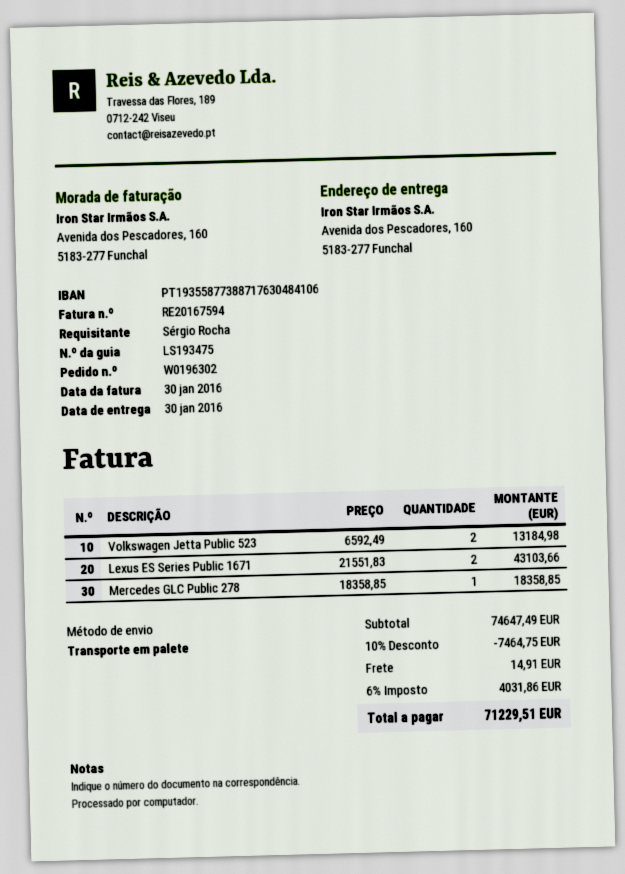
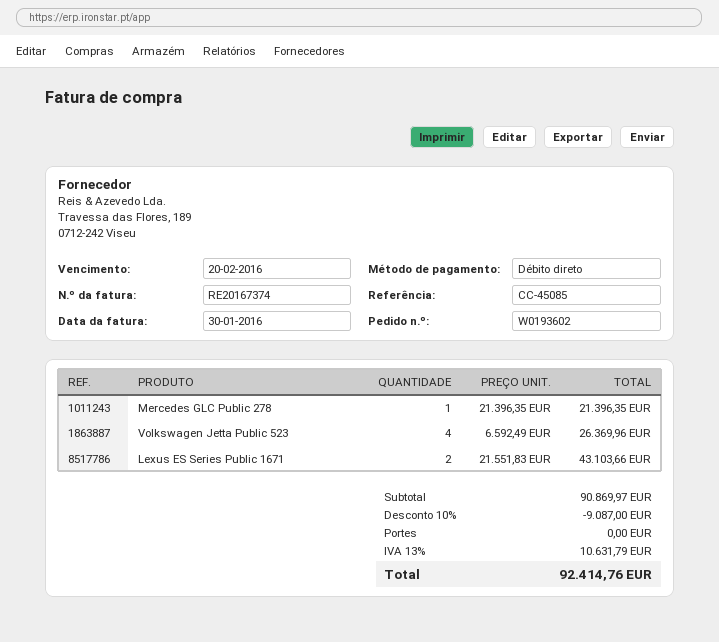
order number: W0196302 -> W0193602
invoice number: RE20167594 -> RE20167374
Volkswagen Jetta Public 523: 2 x 6592.49 = 13184.98 -> 4 x 6592.49 = 26369.96
Mercedes GLC Public 278: 1 x 18358.85 = 18358.85 -> 1 x 21396.35 = 21396.35
subtotal: 74647.49 -> 90869.97
discount: 10% = 7464.75 -> 10% = 9087.00
shipping: 14.91 -> 0.00
tax: 6% = 4031.86 -> 13% = 10631.79
total: 71229.51 -> 92414.76

